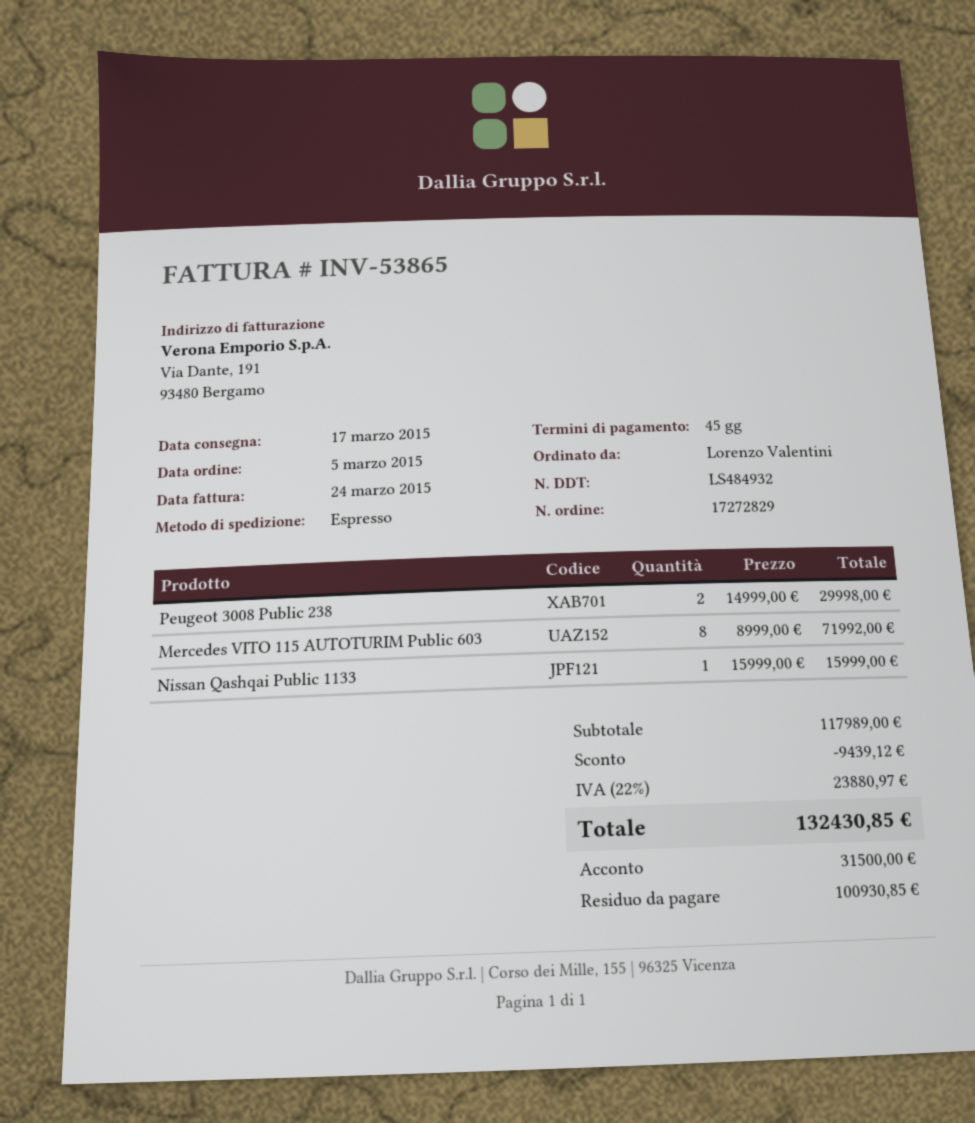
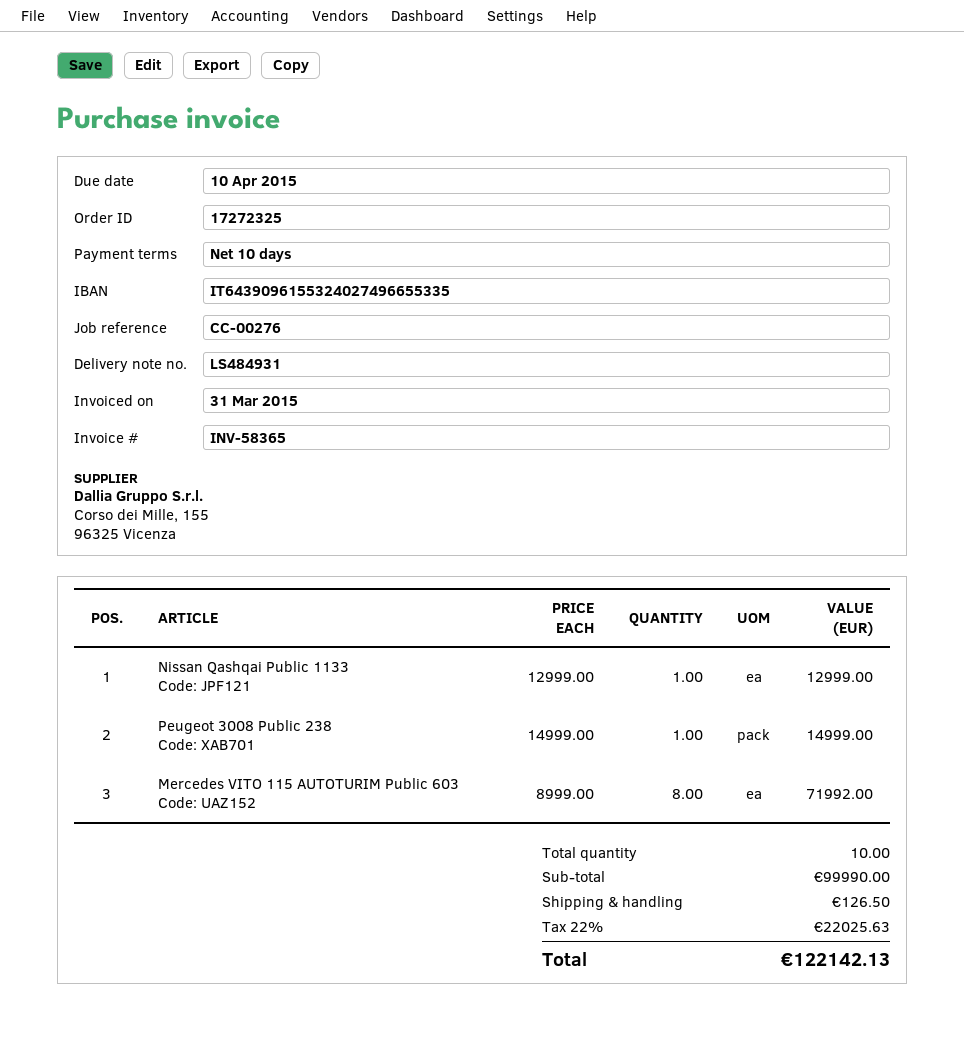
order number: 17272829 -> 17272325
delivery note number: LS484932 -> LS484931
invoice number: INV-53865 -> INV-58365
invoice date: 2015-03-24 -> 2015-03-31
payment terms: 45 days -> 10 days
Peugeot 3008 Public 238: 2 x 14999.00 = 29998.00 -> 1 x 14999.00 = 14999.00
Nissan Qashqai Public 1133: 1 x 15999.00 = 15999.00 -> 1 x 12999.00 = 12999.00
subtotal: 117989.00 -> 99990.00
discount: 9439.12 -> none
shipping: none -> 126.50
tax: 22% = 23880.97 -> 22% = 22025.63
total: 132430.85 -> 122142.13

